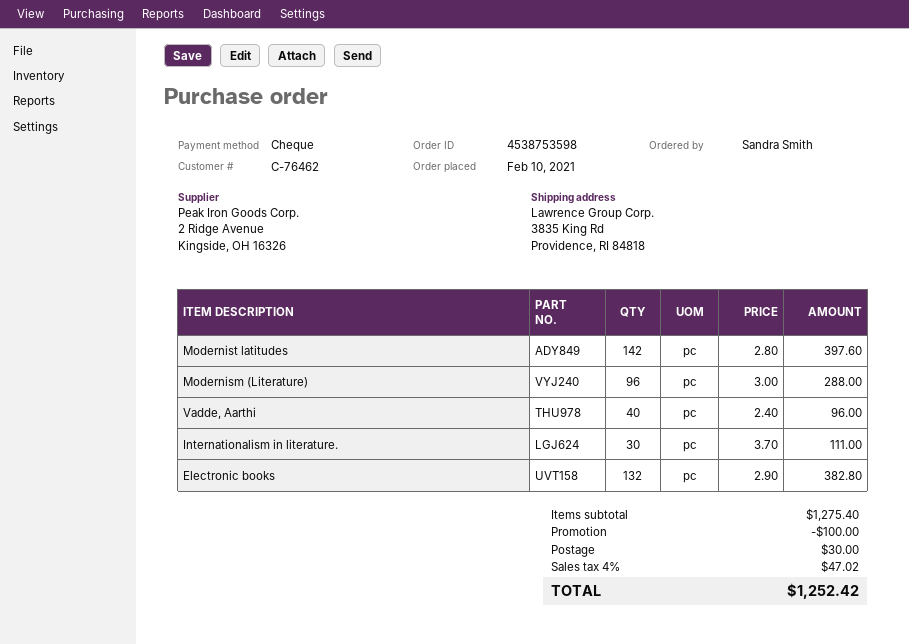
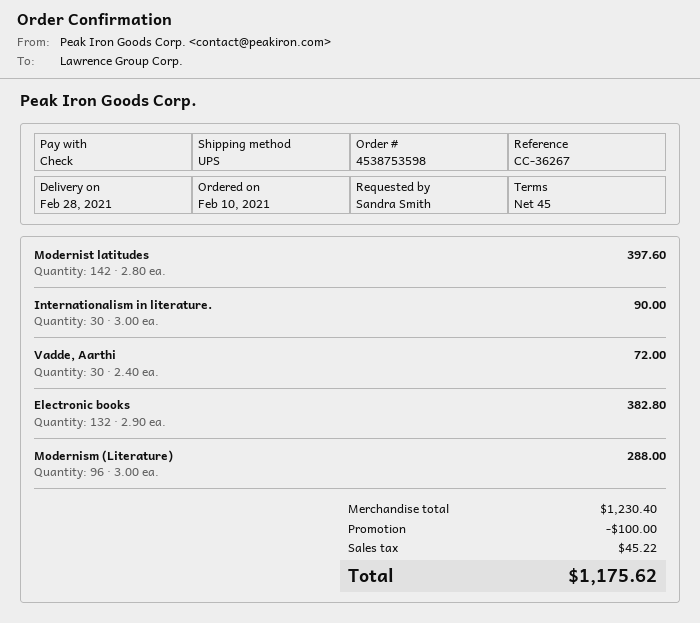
Vadde, Aarthi: 40 x 2.40 = 96.00 -> 30 x 2.40 = 72.00
Internationalism in literature.: 30 x 3.70 = 111.00 -> 30 x 3.00 = 90.00
subtotal: 1275.40 -> 1230.40
shipping: 30.00 -> none
tax: 47.02 -> 45.22
total: 1252.42 -> 1175.62

